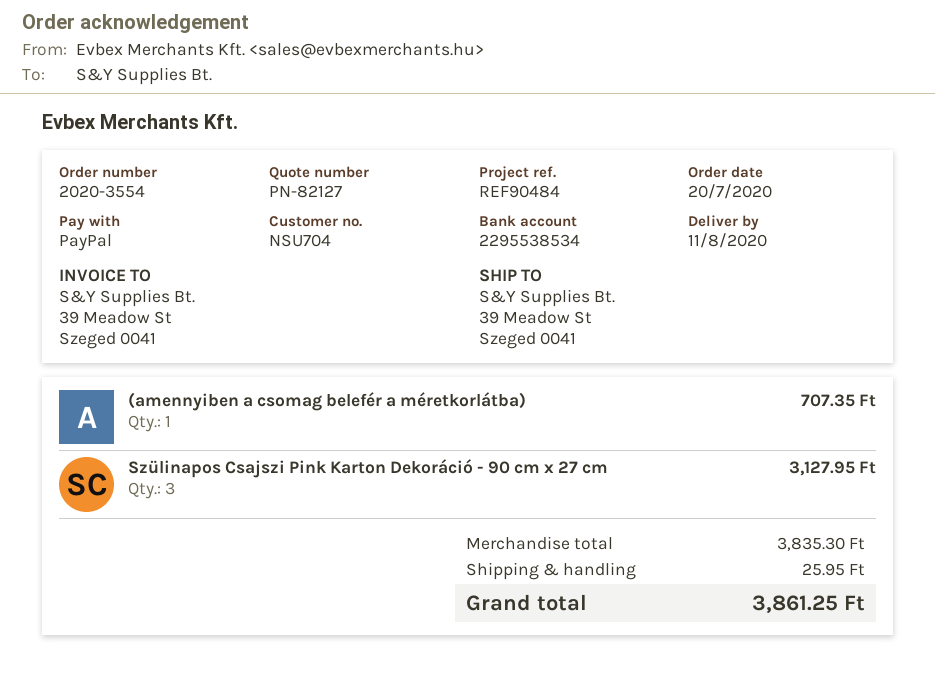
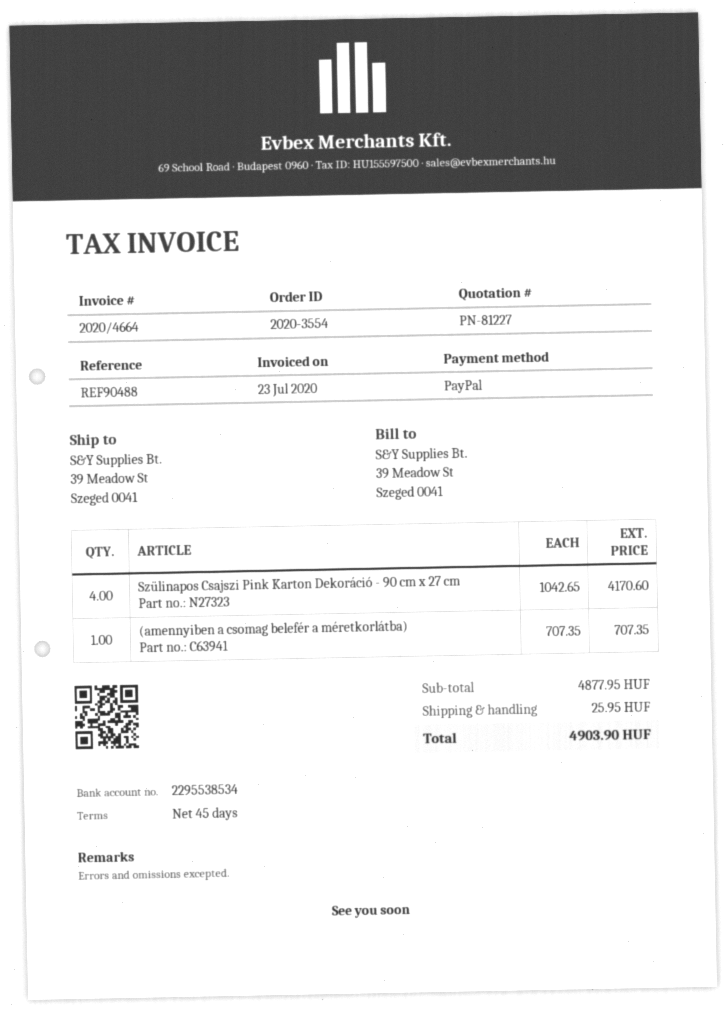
quote number: PN-82127 -> PN-81227
reference: REF90484 -> REF90488
Szülinapos Csajszi Pink Karton Dekoráció - 90 cm x 27 cm: 3 for 3127.95 -> 4 for 4170.60
subtotal: 3835.30 -> 4877.95
total: 3861.25 -> 4903.90

